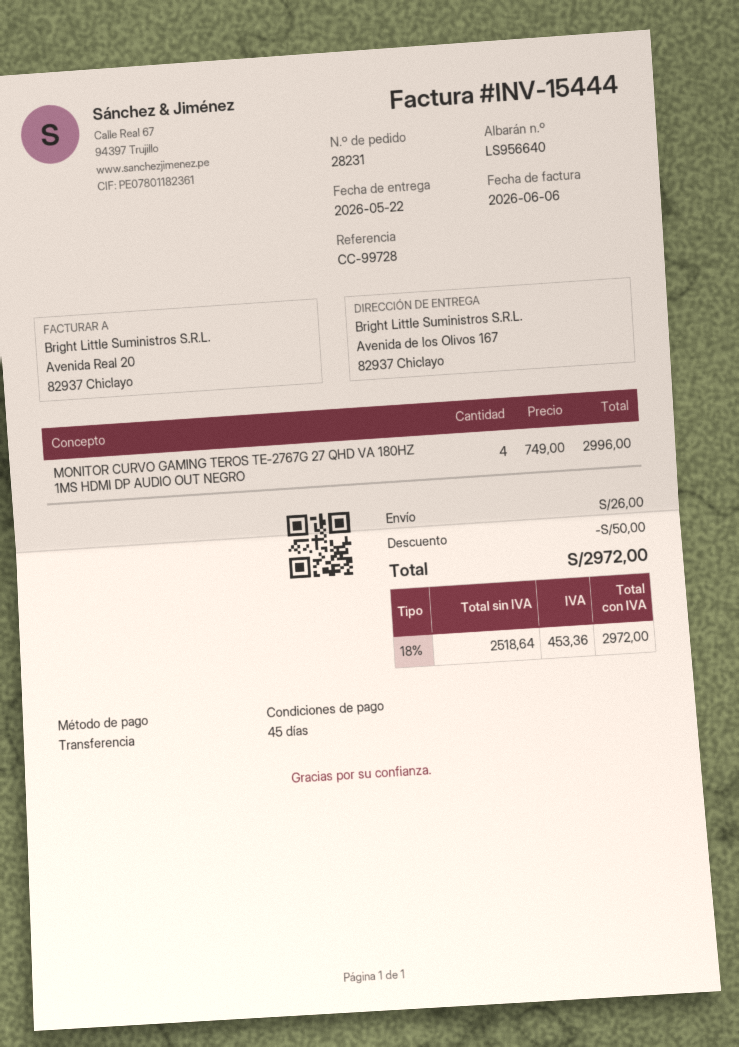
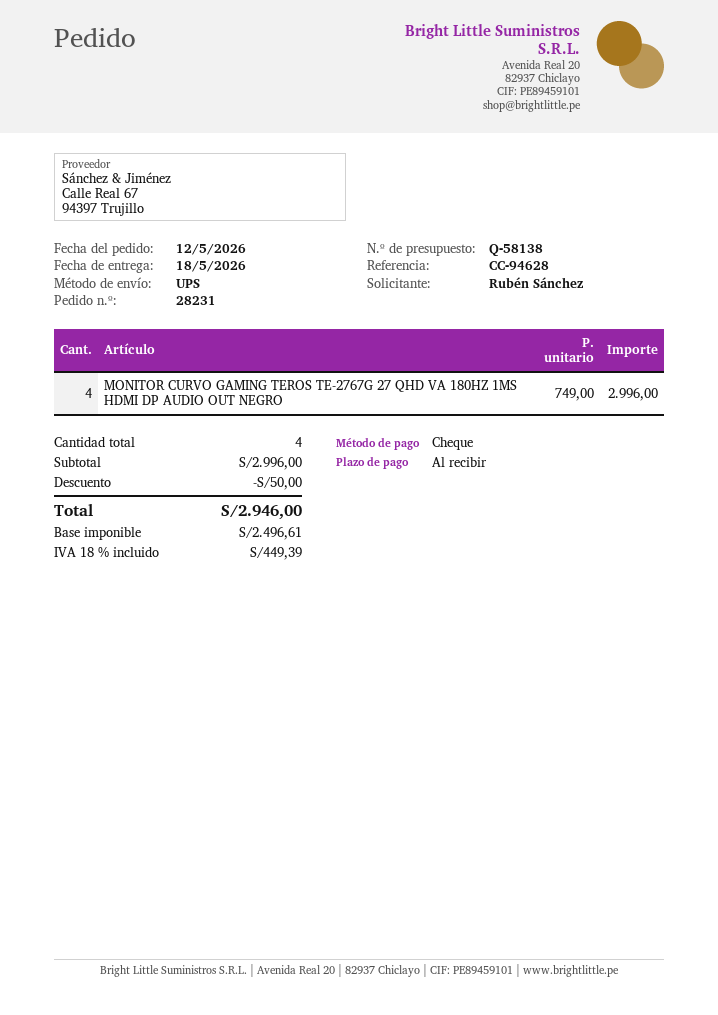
delivery date: 2026-05-22 -> 2026-05-18
payment terms: 45 days -> on receipt
reference: CC-99728 -> CC-94628
payment method: bank transfer -> cheque
shipping: 26.00 -> none
net: 2518.64 -> 2496.61
tax: 18% = 453.36 -> 18% = 449.39
total: 2972.00 -> 2946.00

